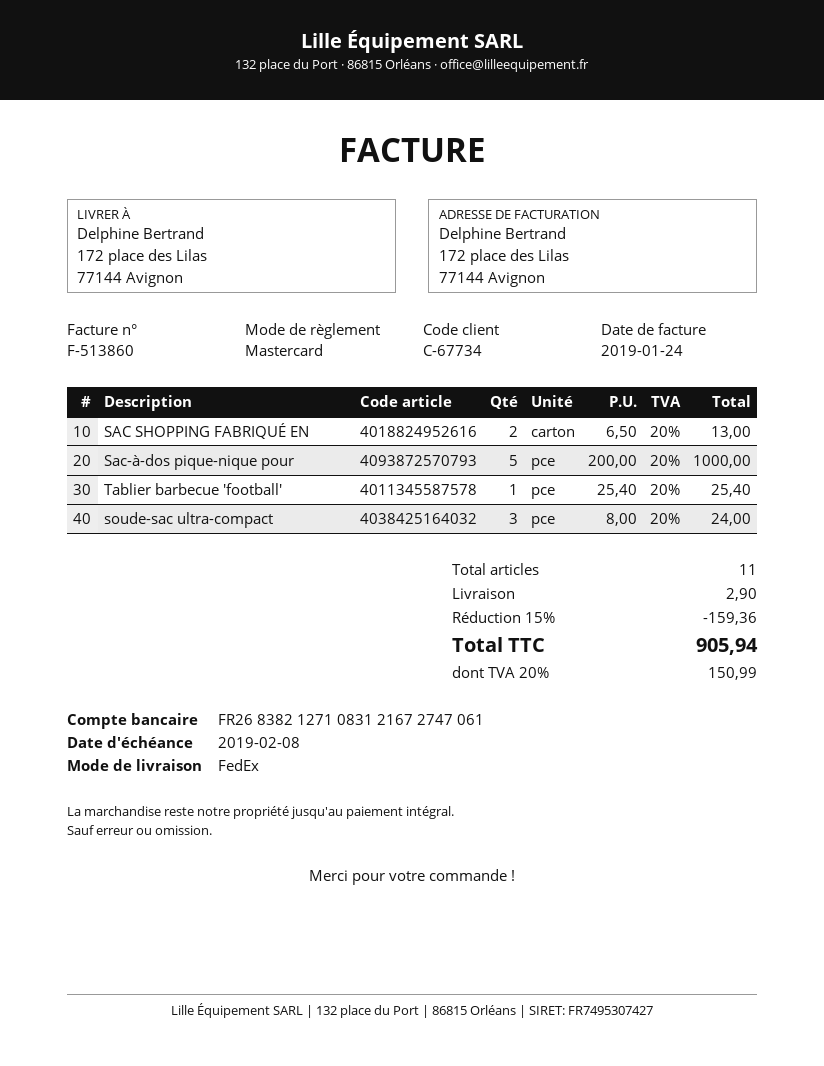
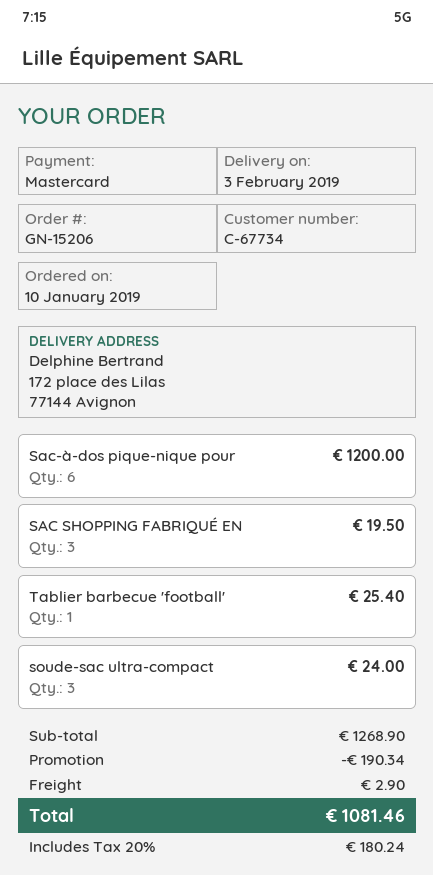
SAC SHOPPING FABRIQUÉ EN: 2 for 13.00 -> 3 for 19.50
Sac-à-dos pique-nique pour: 5 for 1000.00 -> 6 for 1200.00
discount: 159.36 -> 190.34
tax: 20% = 150.99 -> 20% = 180.24
total: 905.94 -> 1081.46

